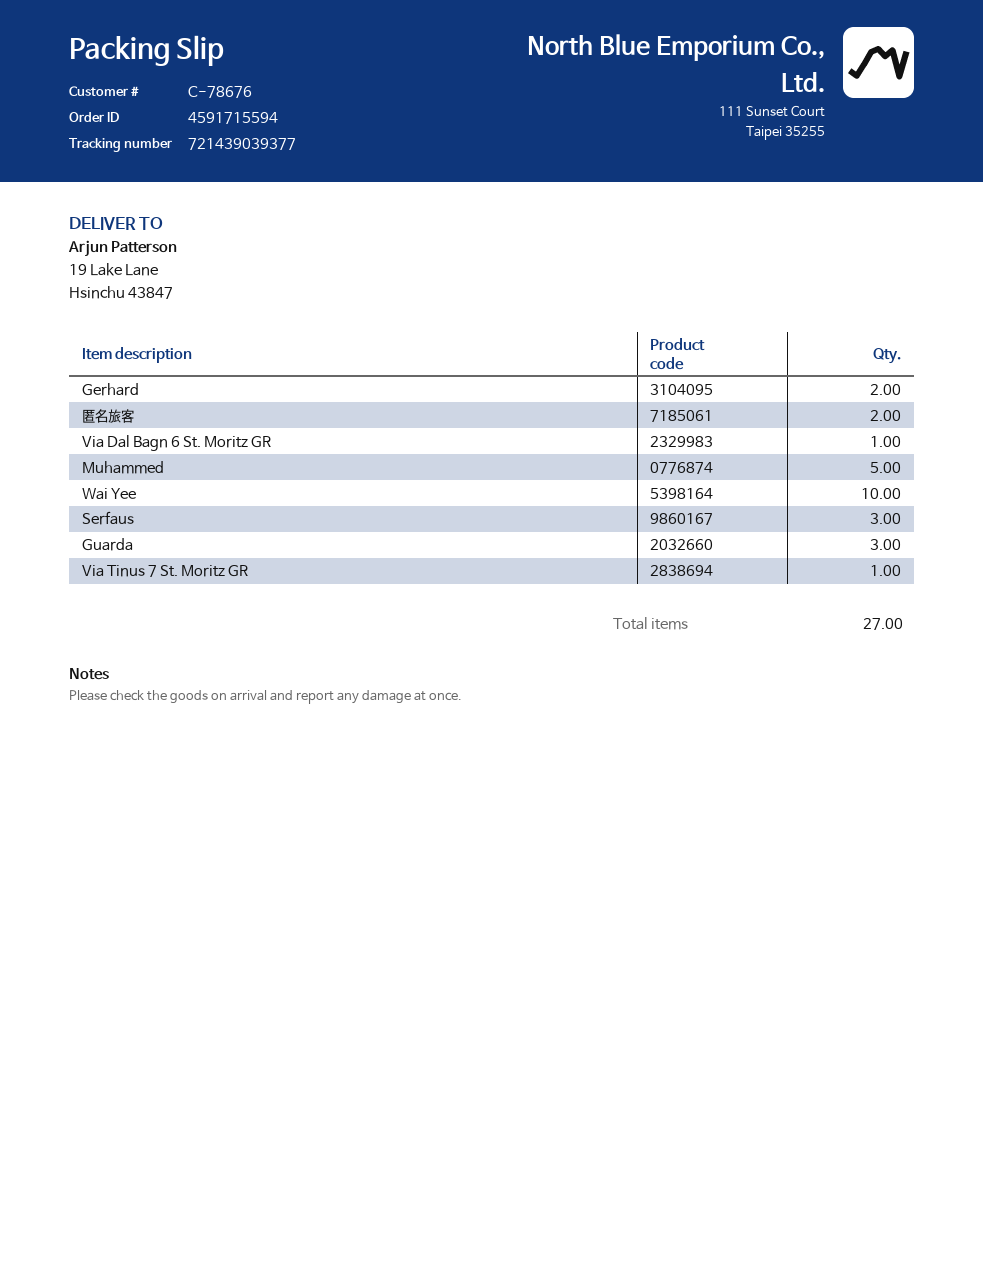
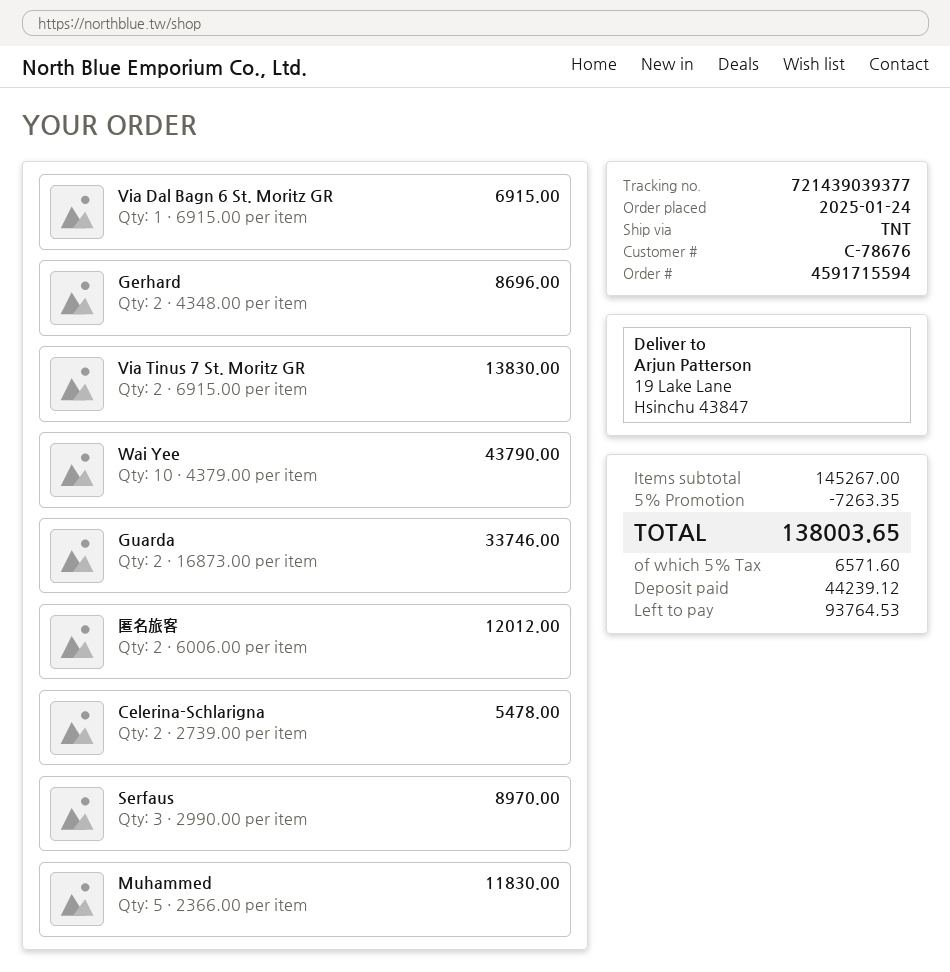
Guarda: 3 -> 2
Via Tinus 7 St. Moritz GR: 1 -> 2
Celerina-Schlarigna: none -> 2

